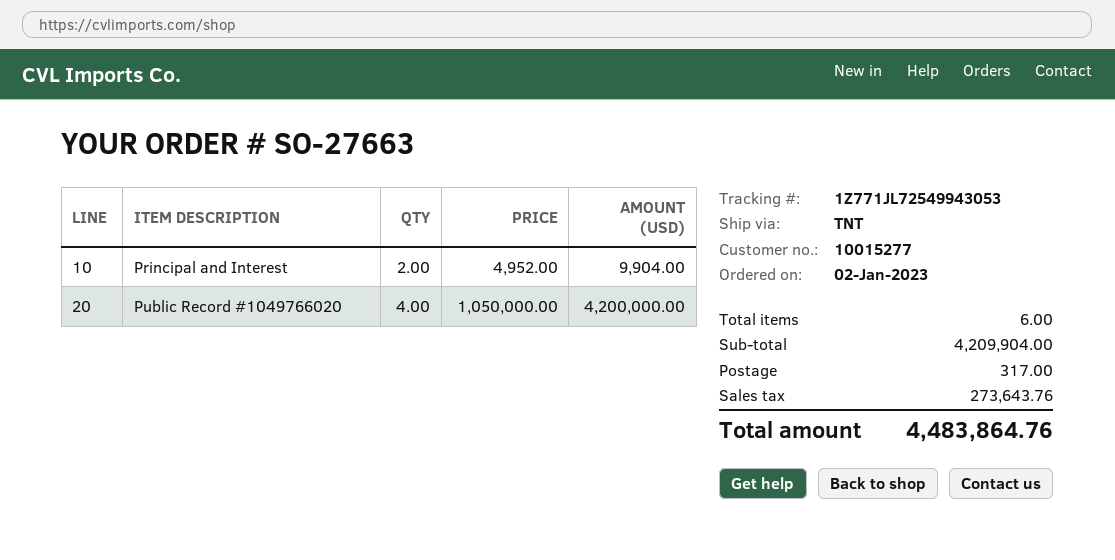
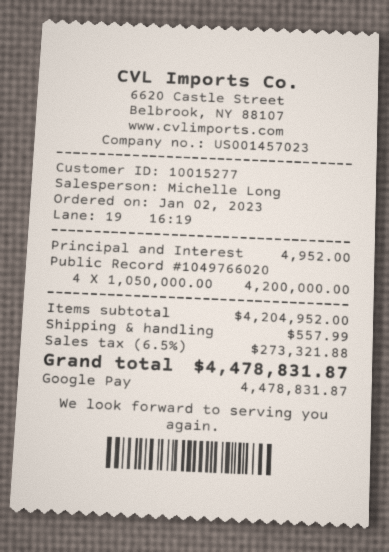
Principal and Interest: 2 x 4952.00 = 9904.00 -> 1 x 4952.00 = 4952.00
subtotal: 4209904.00 -> 4204952.00
shipping: 317.00 -> 557.99
tax: 273643.76 -> 273321.88
total: 4483864.76 -> 4478831.87

